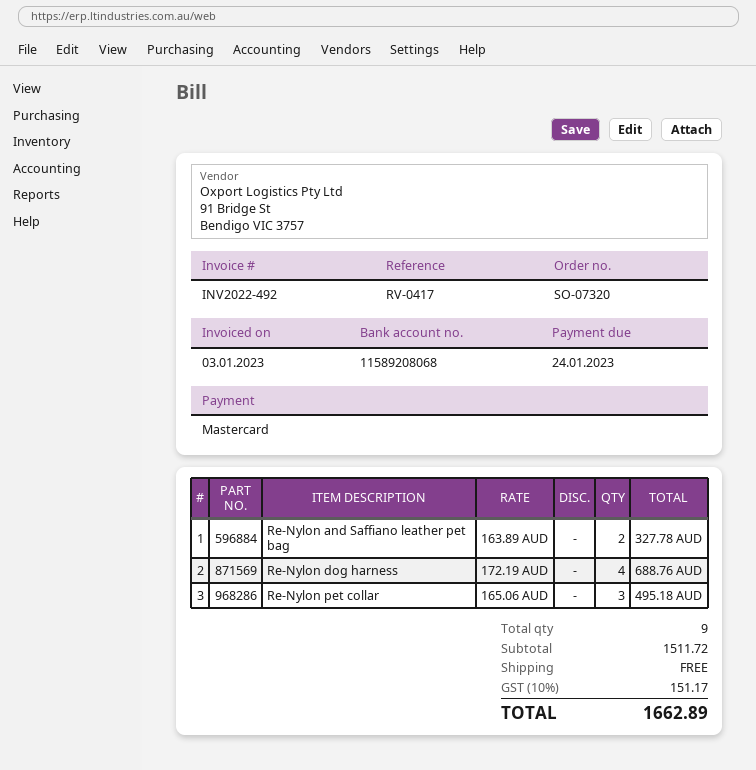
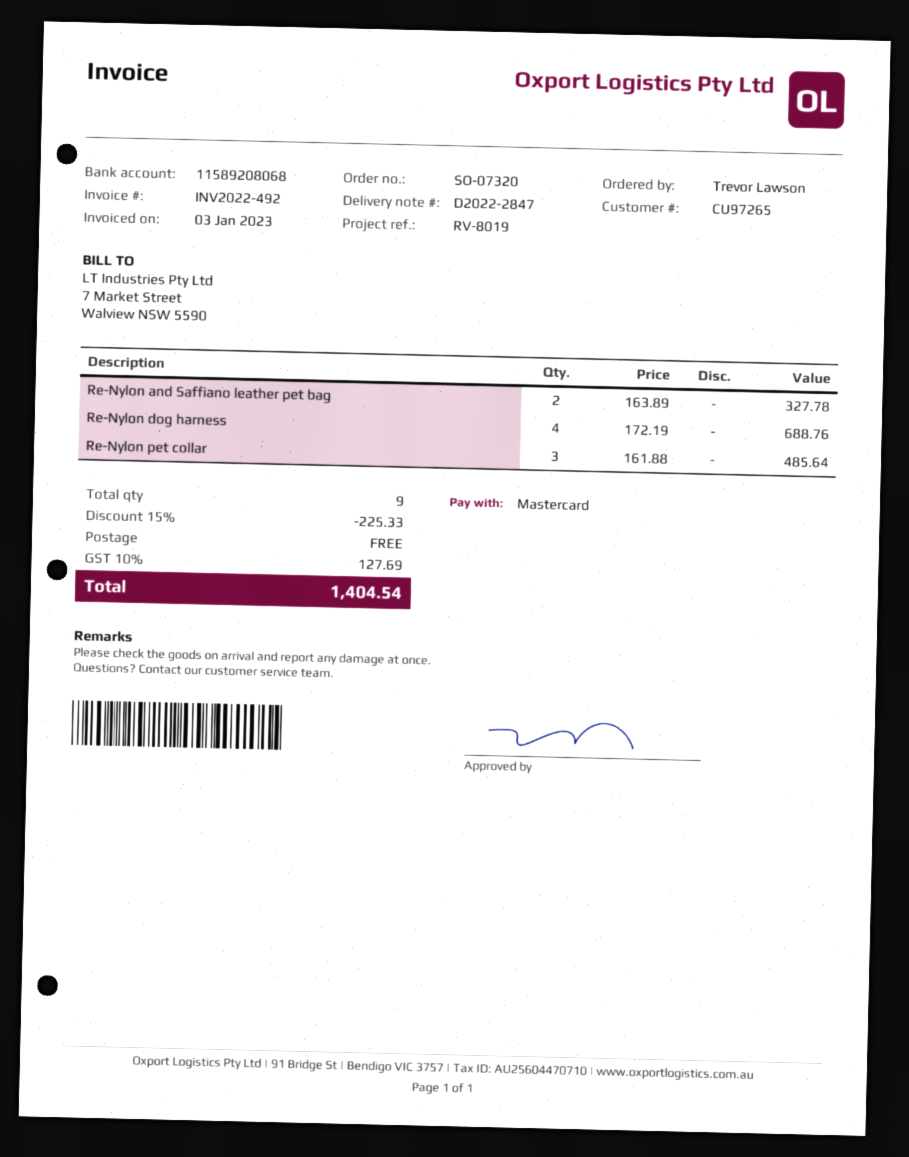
reference: RV-0417 -> RV-8019
Re-Nylon pet collar: 3 x 165.06 = 495.18 -> 3 x 161.88 = 485.64
discount: none -> 15% = 225.33
tax: 10% = 151.17 -> 10% = 127.69
total: 1662.89 -> 1404.54

